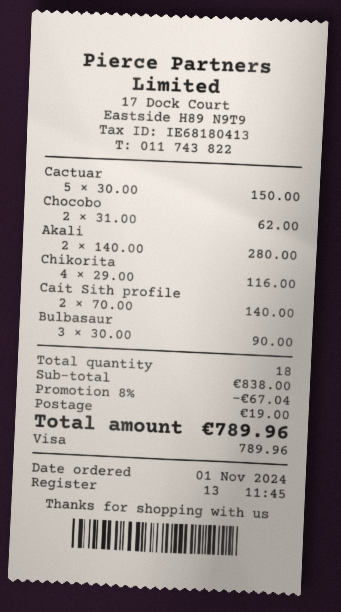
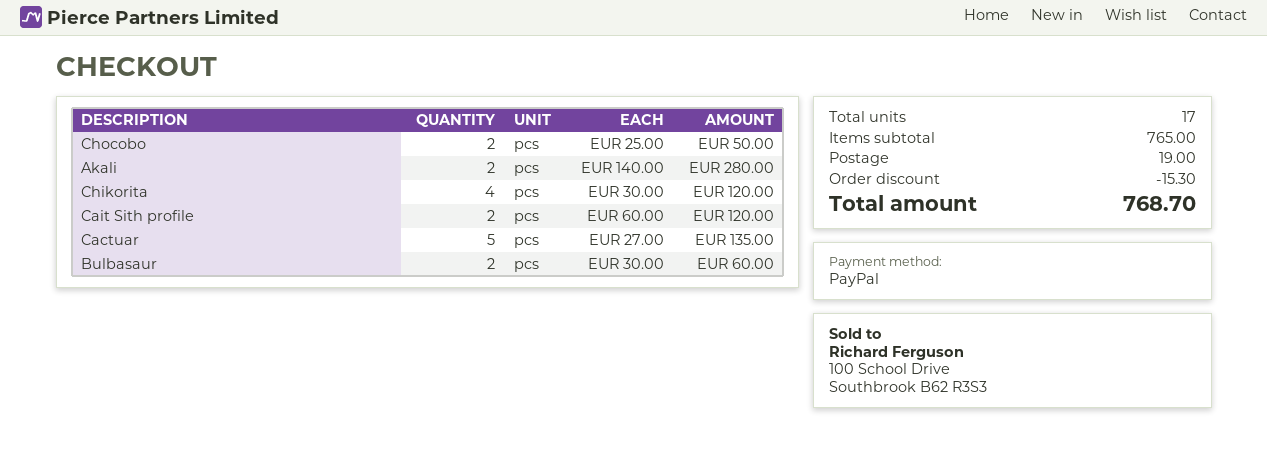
payment method: Visa -> PayPal
Cactuar: 5 x 30.00 = 150.00 -> 5 x 27.00 = 135.00
Chocobo: 2 x 31.00 = 62.00 -> 2 x 25.00 = 50.00
Chikorita: 4 x 29.00 = 116.00 -> 4 x 30.00 = 120.00
Cait Sith profile: 2 x 70.00 = 140.00 -> 2 x 60.00 = 120.00
Bulbasaur: 3 x 30.00 = 90.00 -> 2 x 30.00 = 60.00
total quantity: 18 -> 17
subtotal: 838.00 -> 765.00
discount: 67.04 -> 15.30
total: 789.96 -> 768.70

